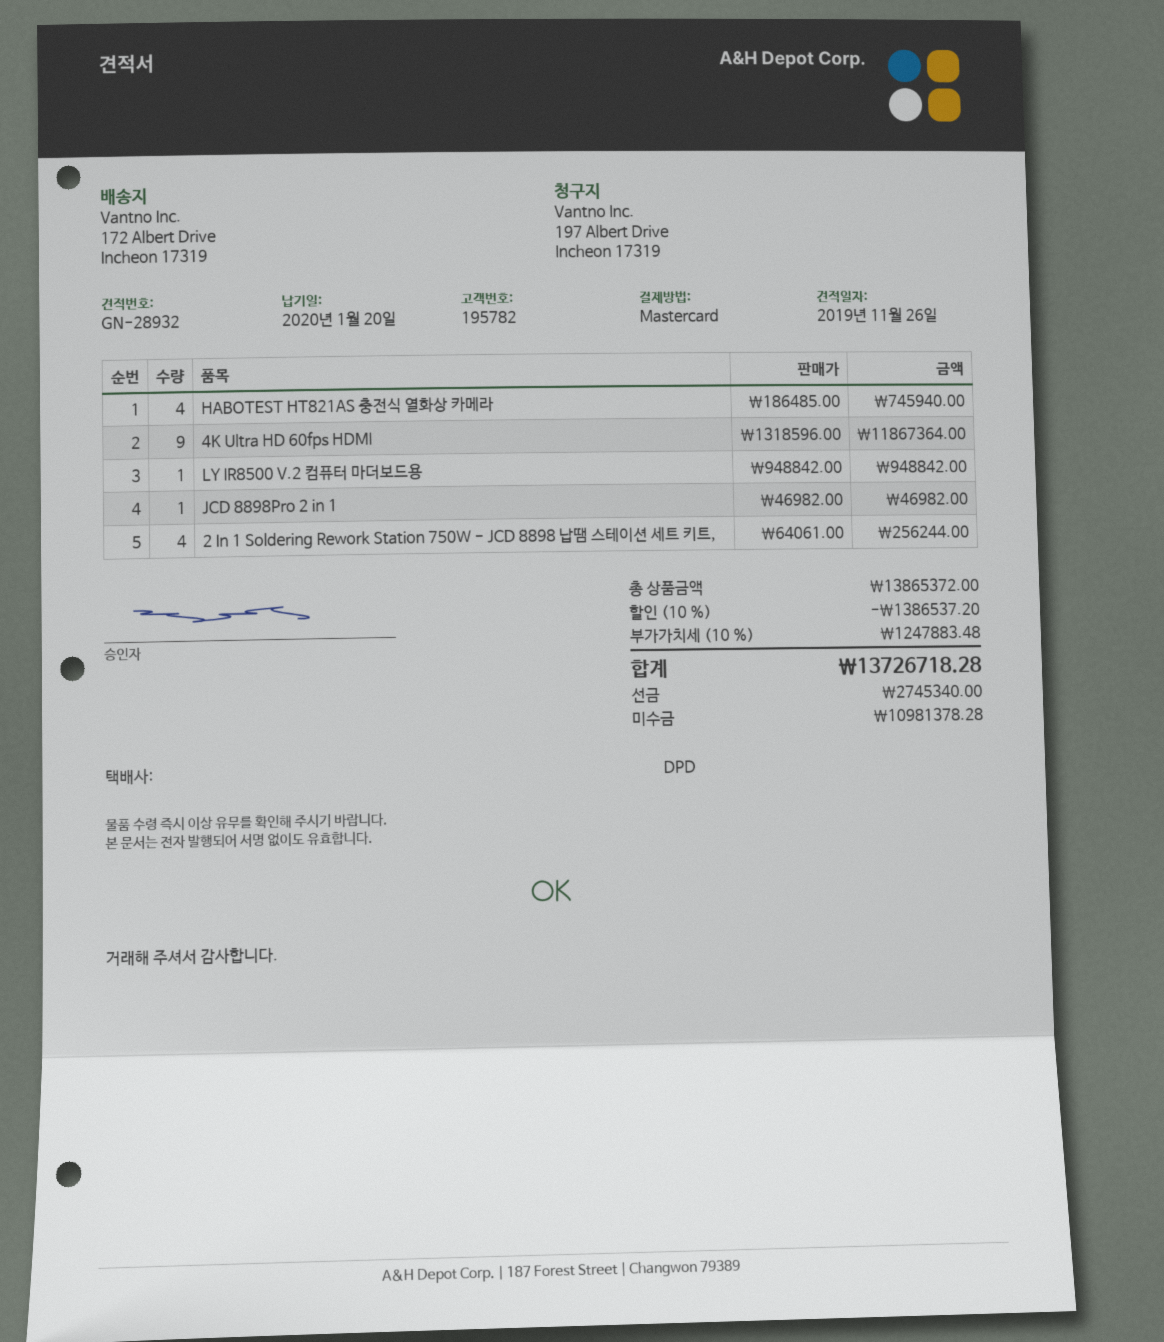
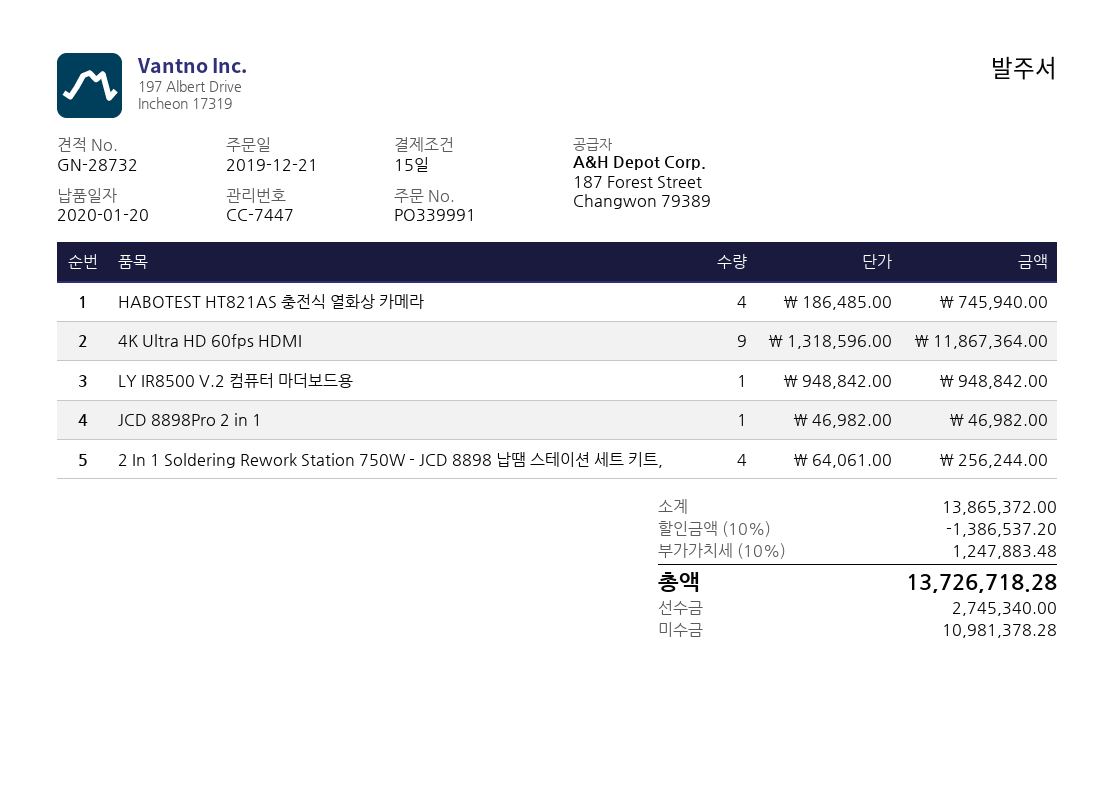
quote number: GN-28932 -> GN-28732

